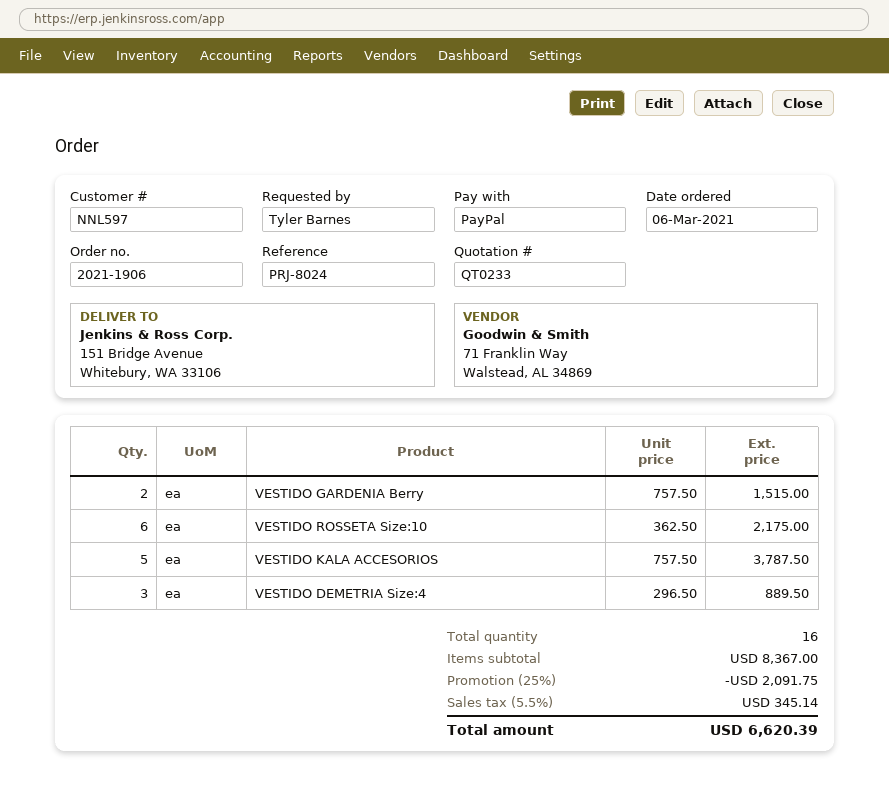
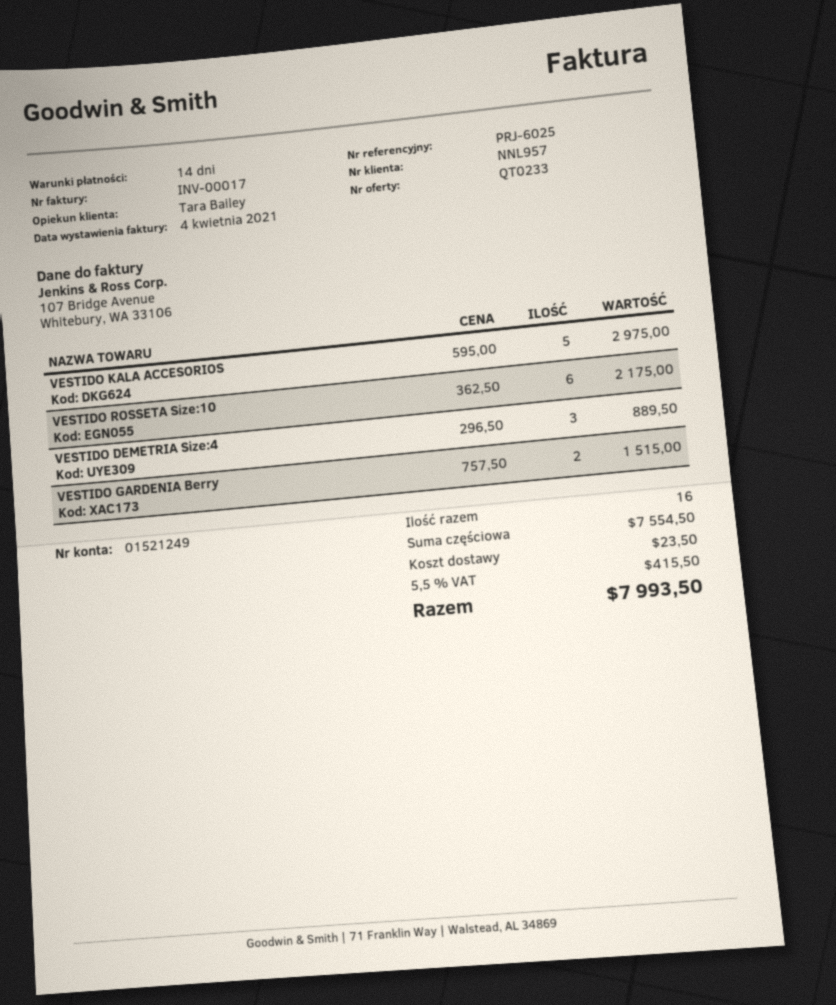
customer number: NNL597 -> NNL957
reference: PRJ-8024 -> PRJ-6025
VESTIDO KALA ACCESORIOS: 5 x 757.50 = 3787.50 -> 5 x 595.00 = 2975.00
subtotal: 8367.00 -> 7554.50
discount: 25% = 2091.75 -> none
shipping: none -> 23.50
tax: 5.5% = 345.14 -> 5.5% = 415.50
total: 6620.39 -> 7993.50

